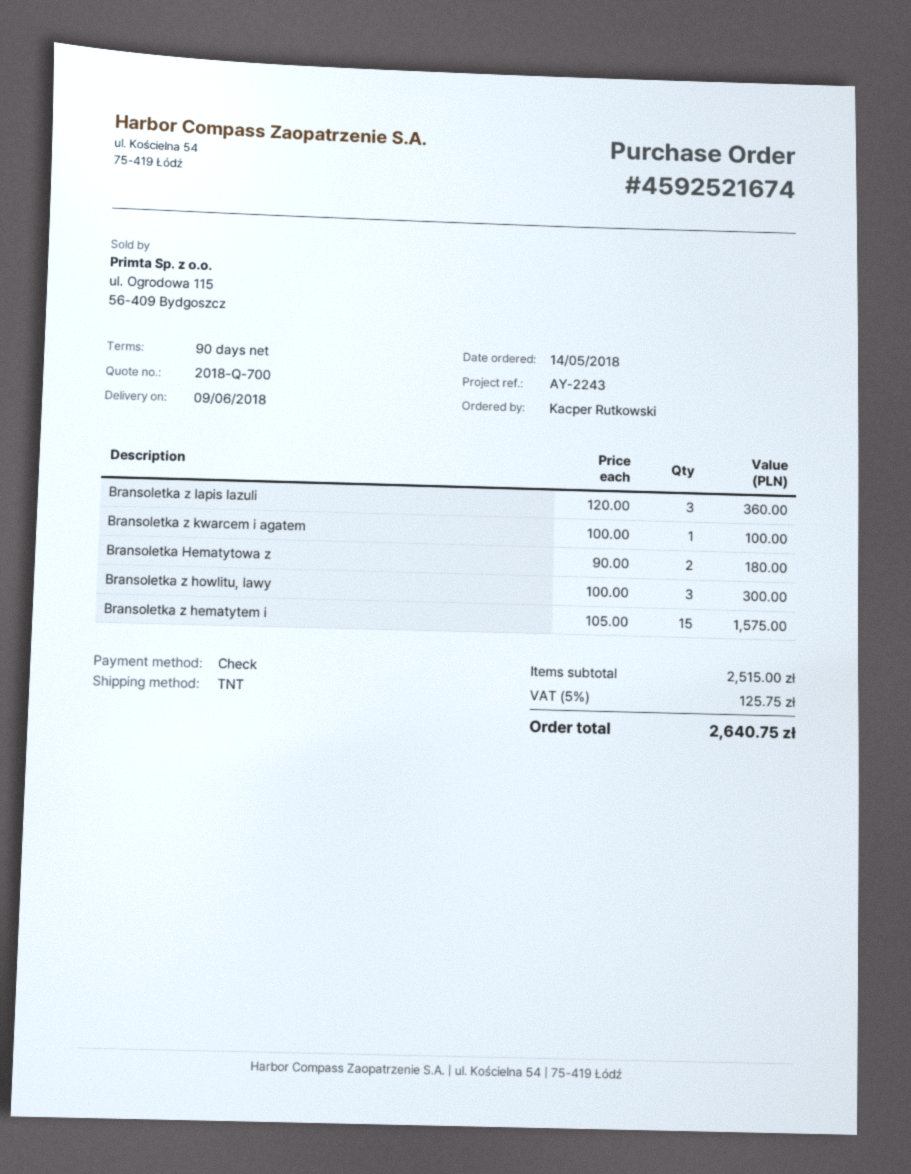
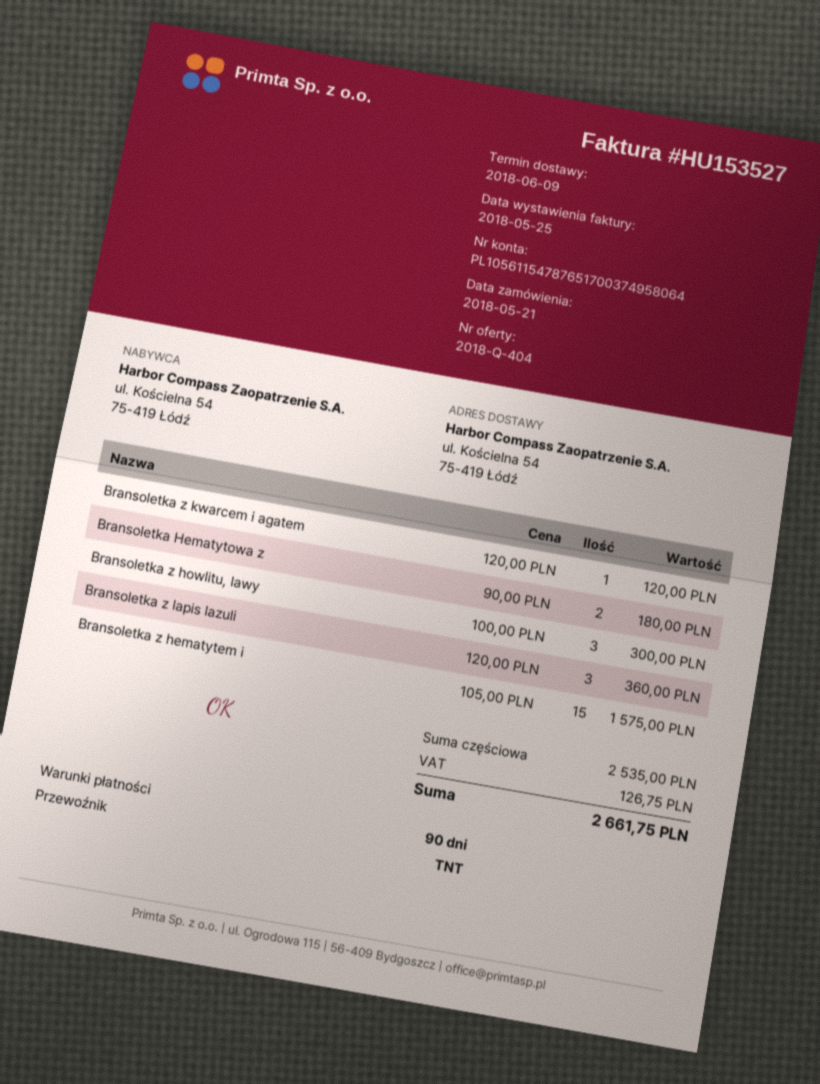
quote number: 2018-Q-700 -> 2018-Q-404
order date: 2018-05-14 -> 2018-05-21
Bransoletka z kwarcem i agatem: 1 x 100.00 = 100.00 -> 1 x 120.00 = 120.00
subtotal: 2515.00 -> 2535.00
tax: 125.75 -> 126.75
total: 2640.75 -> 2661.75

